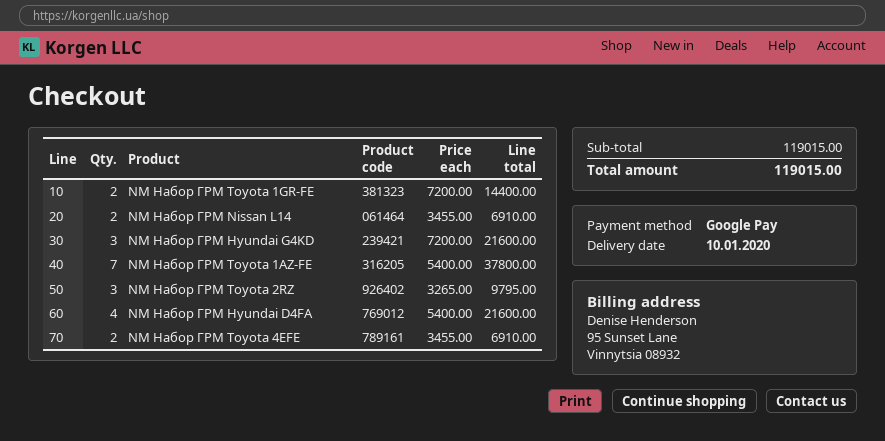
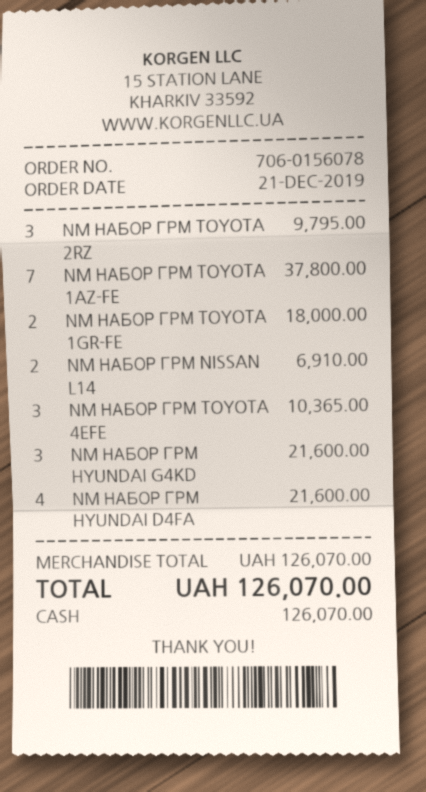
payment method: Google Pay -> cash
NM Набор ГРМ Toyota 1GR-FE: 2 for 14400.00 -> 2 for 18000.00
NM Набор ГРМ Toyota 4EFE: 2 for 6910.00 -> 3 for 10365.00
subtotal: 119015.00 -> 126070.00
total: 119015.00 -> 126070.00

